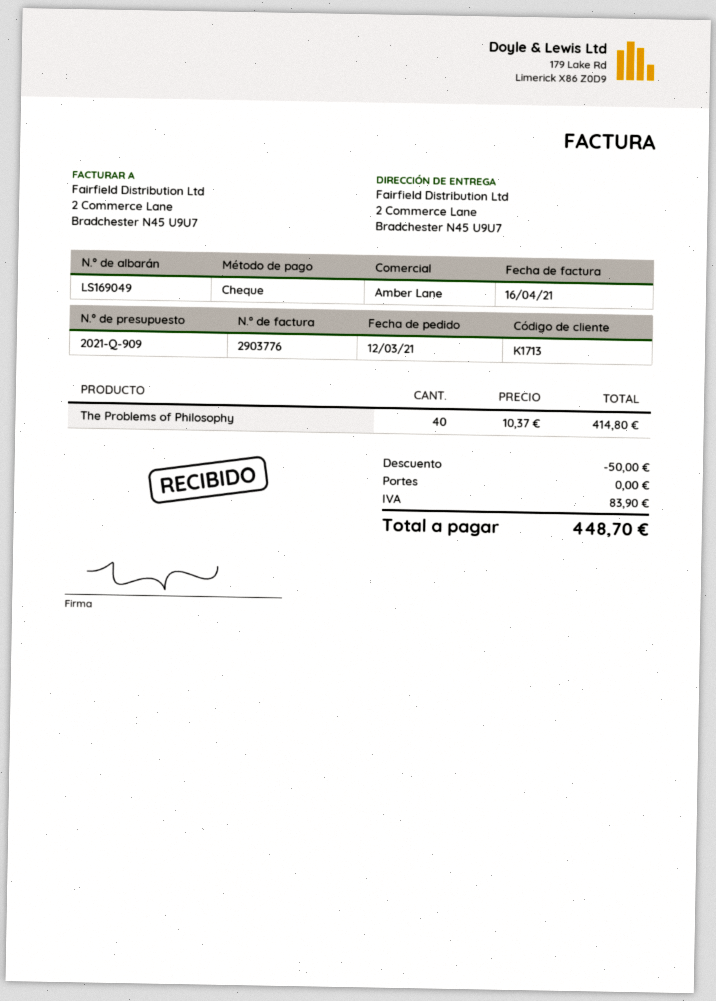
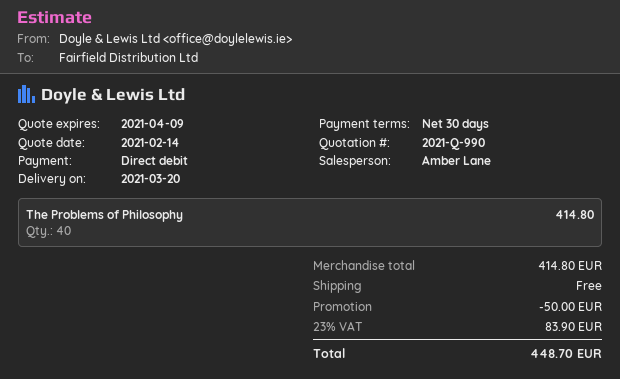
quote number: 2021-Q-909 -> 2021-Q-990
payment method: cheque -> direct debit

